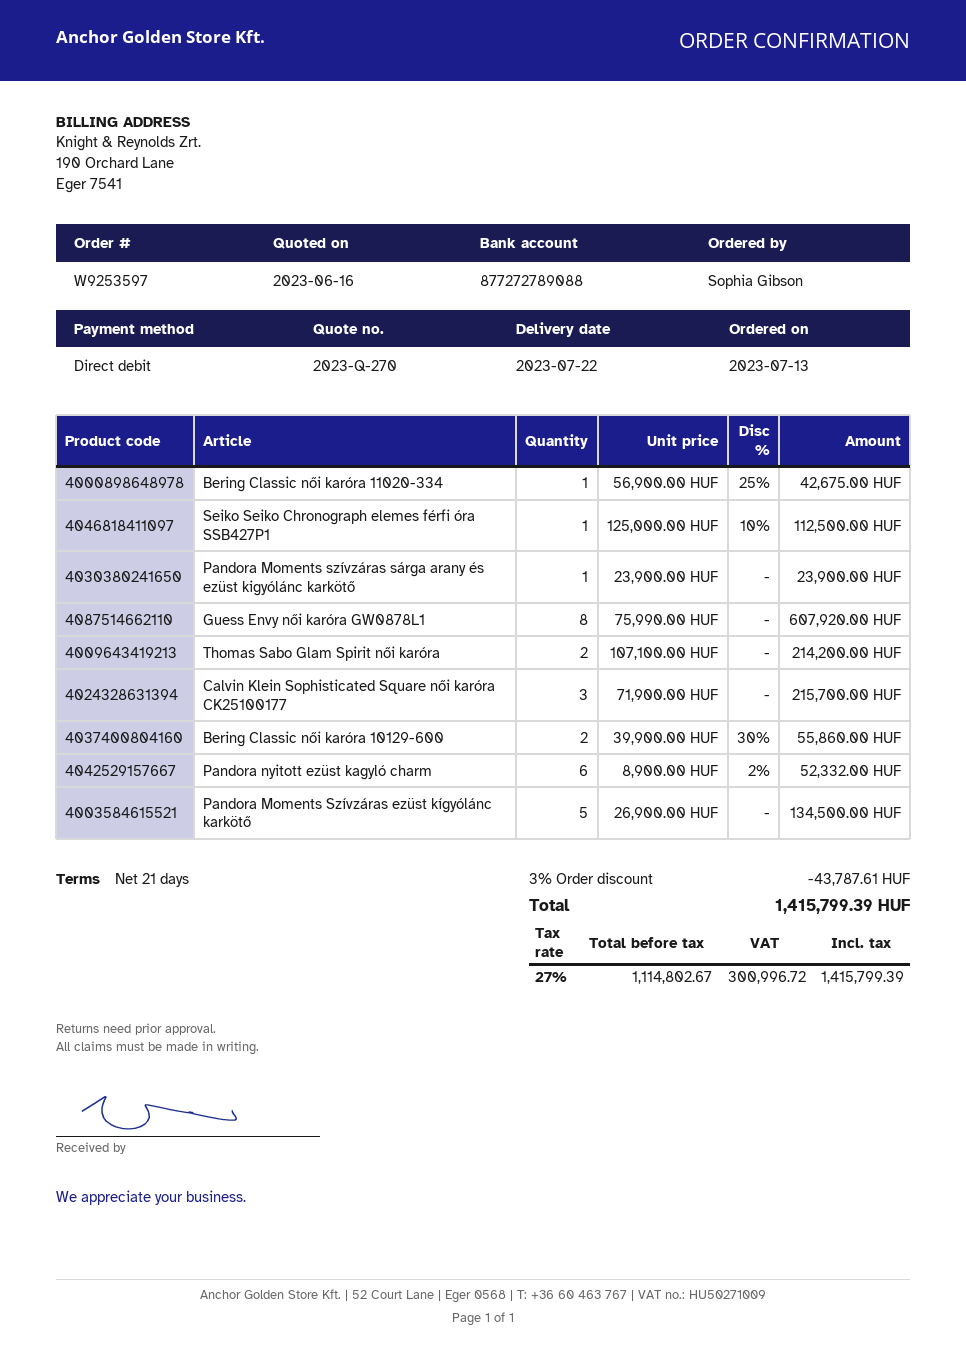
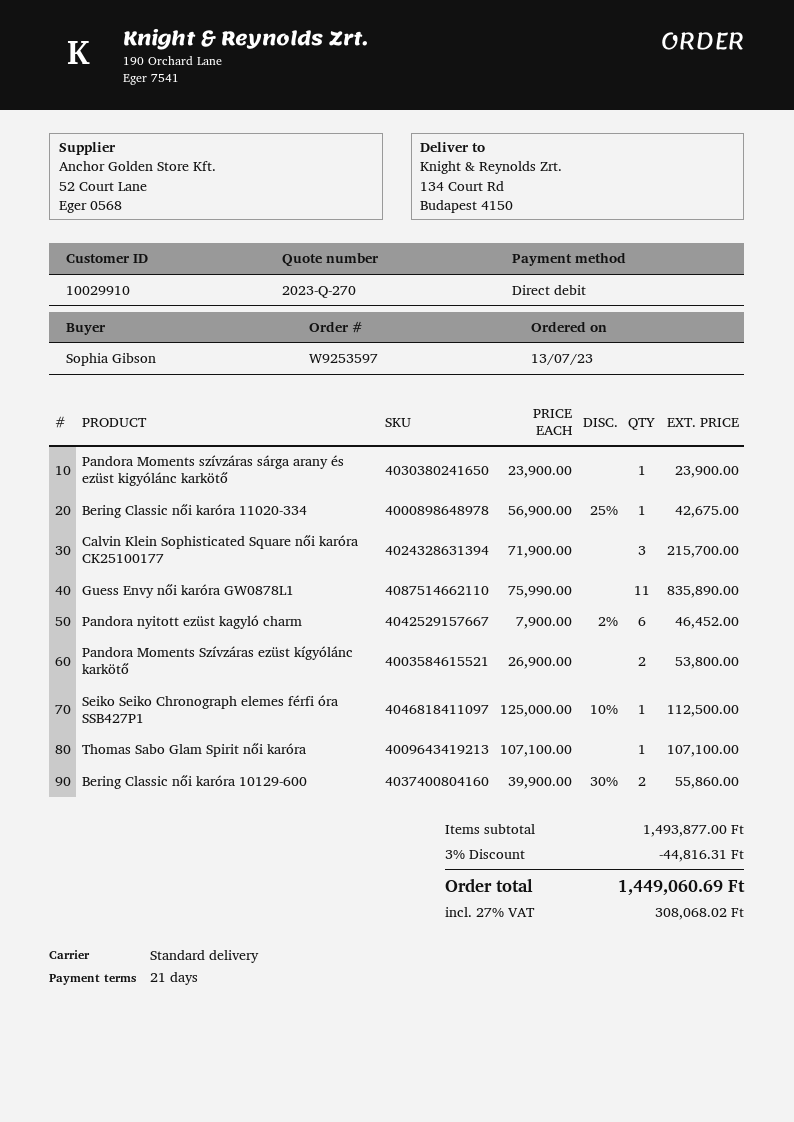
Guess Envy női karóra GW0878L1: 8 x 75990.00 = 607920.00 -> 11 x 75990.00 = 835890.00
Thomas Sabo Glam Spirit női karóra: 2 x 107100.00 = 214200.00 -> 1 x 107100.00 = 107100.00
Pandora nyitott ezüst kagyló charm: 6 x 8900.00 - 2% = 52332.00 -> 6 x 7900.00 - 2% = 46452.00
Pandora Moments Szívzáras ezüst kígyólánc karkötő: 5 x 26900.00 = 134500.00 -> 2 x 26900.00 = 53800.00
discount: 3% = 43787.61 -> 3% = 44816.31
tax: 27% = 300996.72 -> 27% = 308068.02
total: 1415799.39 -> 1449060.69

